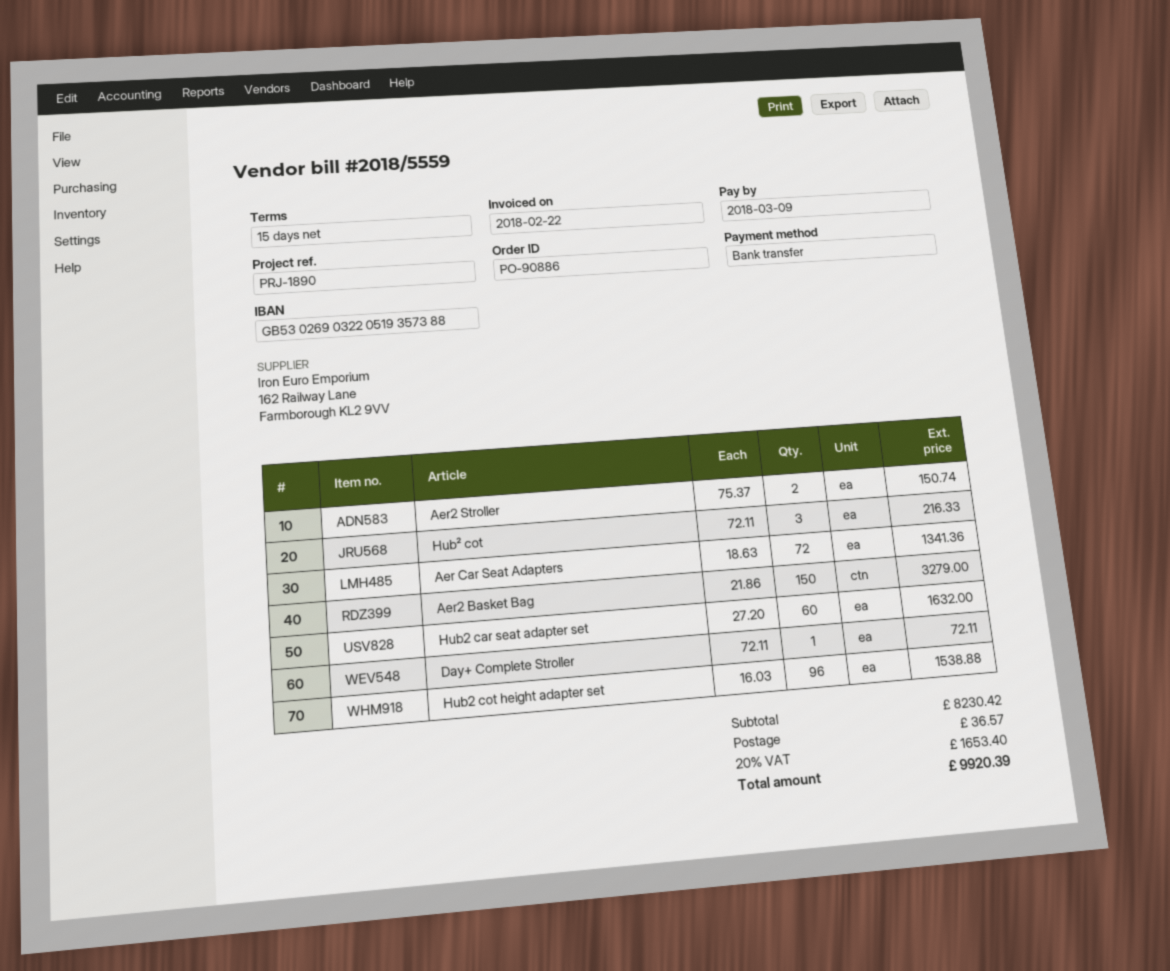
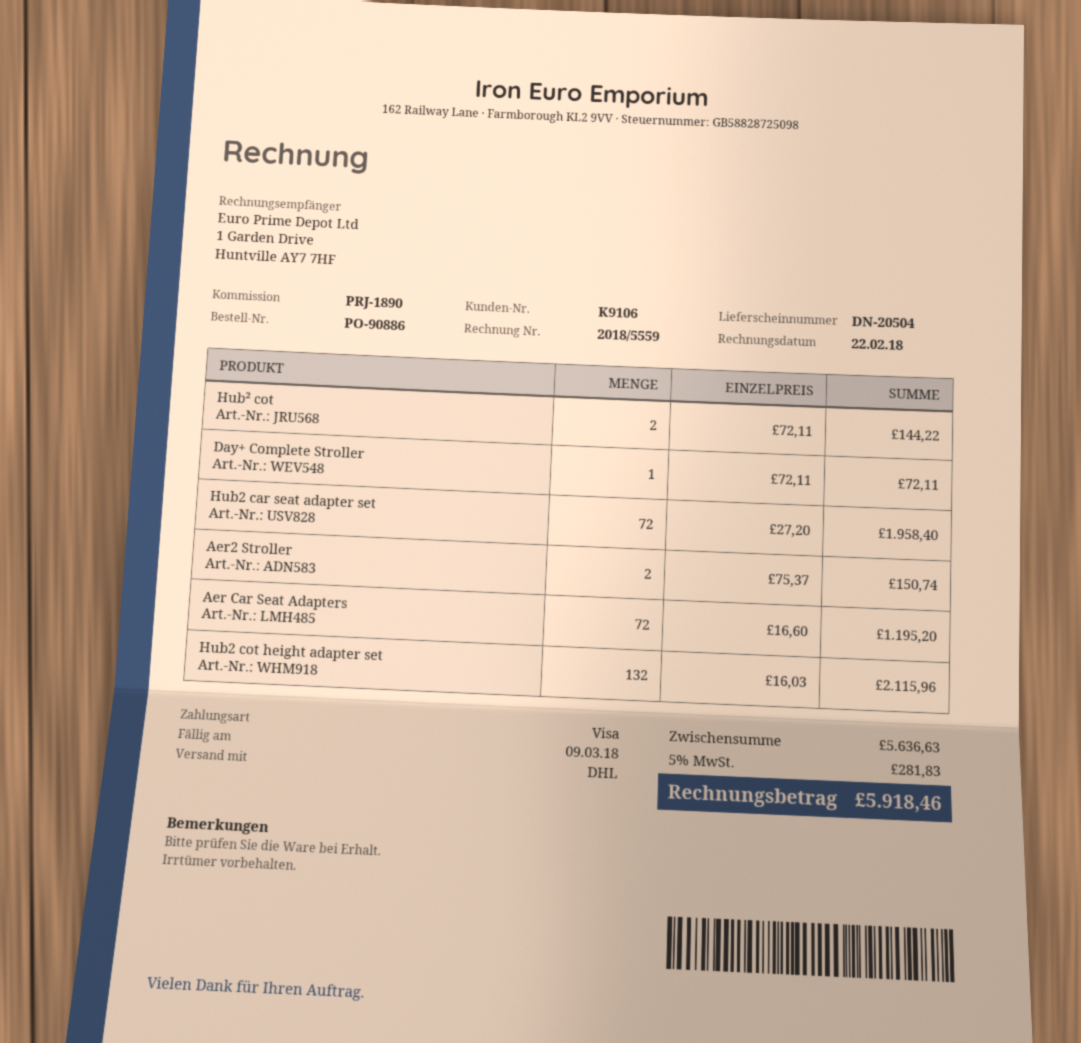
payment method: bank transfer -> Visa
Hub² cot: 3 x 72.11 = 216.33 -> 2 x 72.11 = 144.22
Aer Car Seat Adapters: 72 x 18.63 = 1341.36 -> 72 x 16.60 = 1195.20
Aer2 Basket Bag: 150 x 21.86 = 3279.00 -> none
Hub2 car seat adapter set: 60 x 27.20 = 1632.00 -> 72 x 27.20 = 1958.40
Hub2 cot height adapter set: 96 x 16.03 = 1538.88 -> 132 x 16.03 = 2115.96
subtotal: 8230.42 -> 5636.63
shipping: 36.57 -> none
tax: 20% = 1653.40 -> 5% = 281.83
total: 9920.39 -> 5918.46

